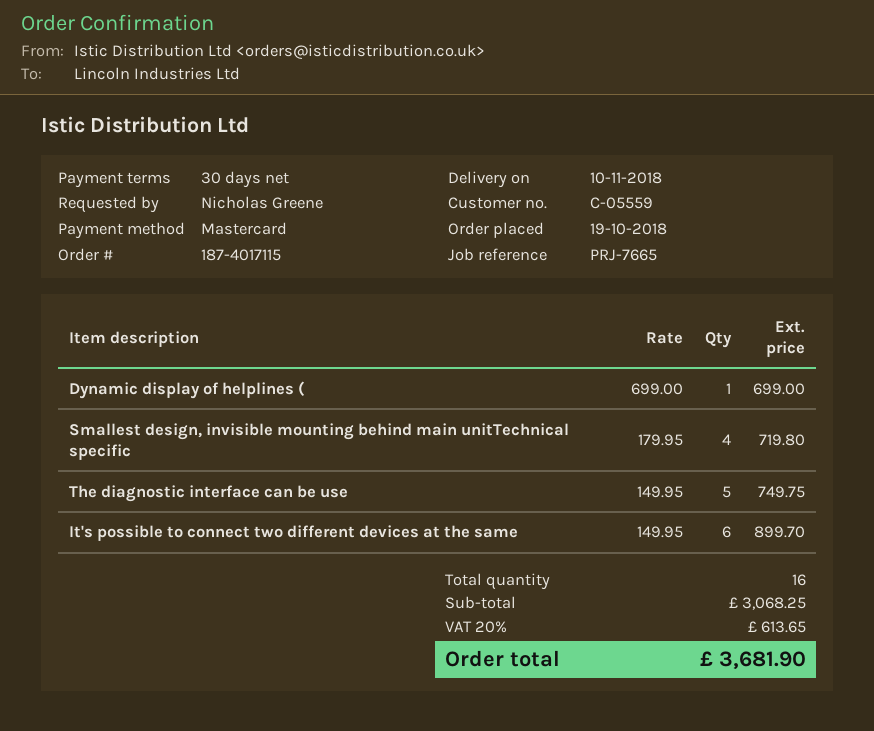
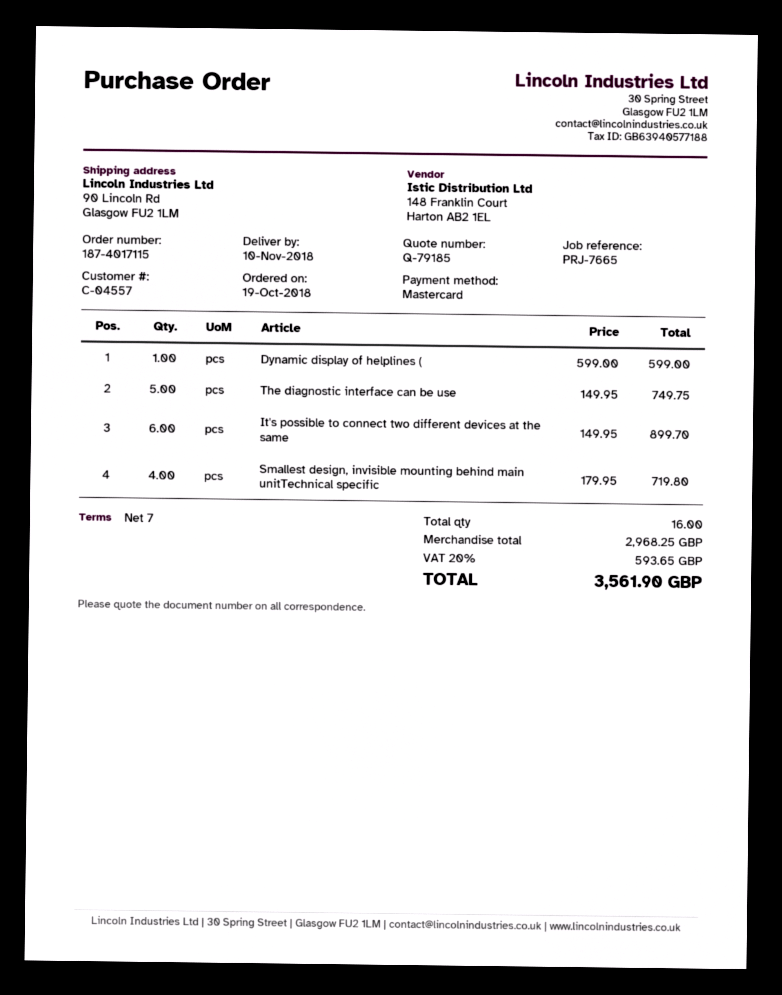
payment terms: 30 days -> 7 days
customer number: C-05559 -> C-04557
Dynamic display of helplines (: 1 x 699.00 = 699.00 -> 1 x 599.00 = 599.00
subtotal: 3068.25 -> 2968.25
tax: 20% = 613.65 -> 20% = 593.65
total: 3681.90 -> 3561.90

